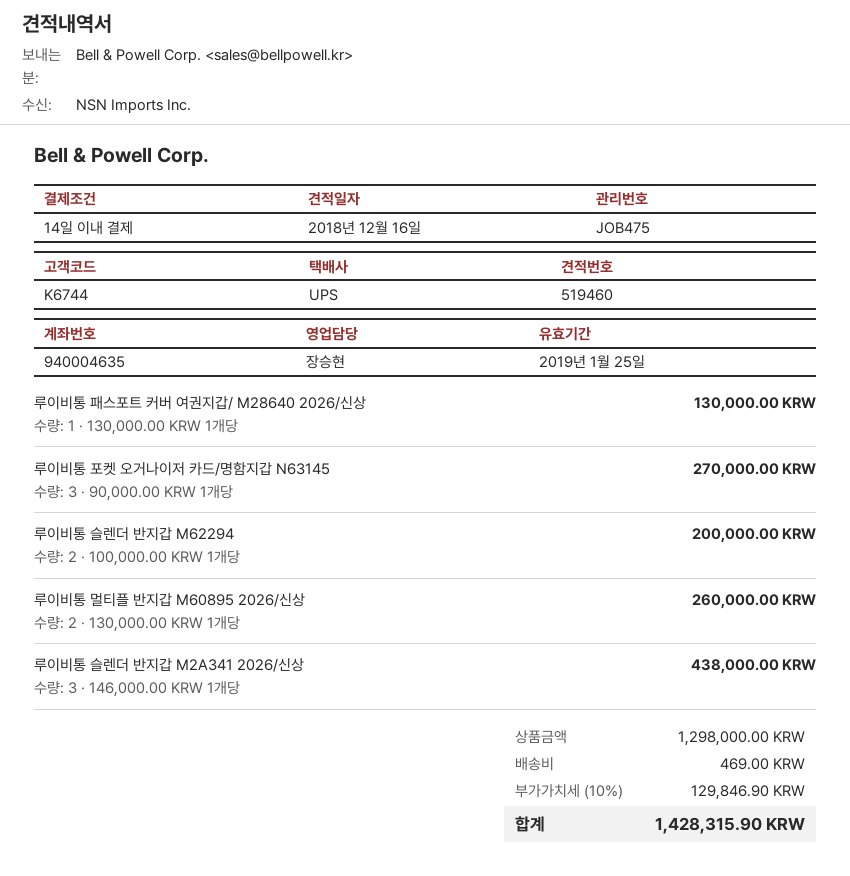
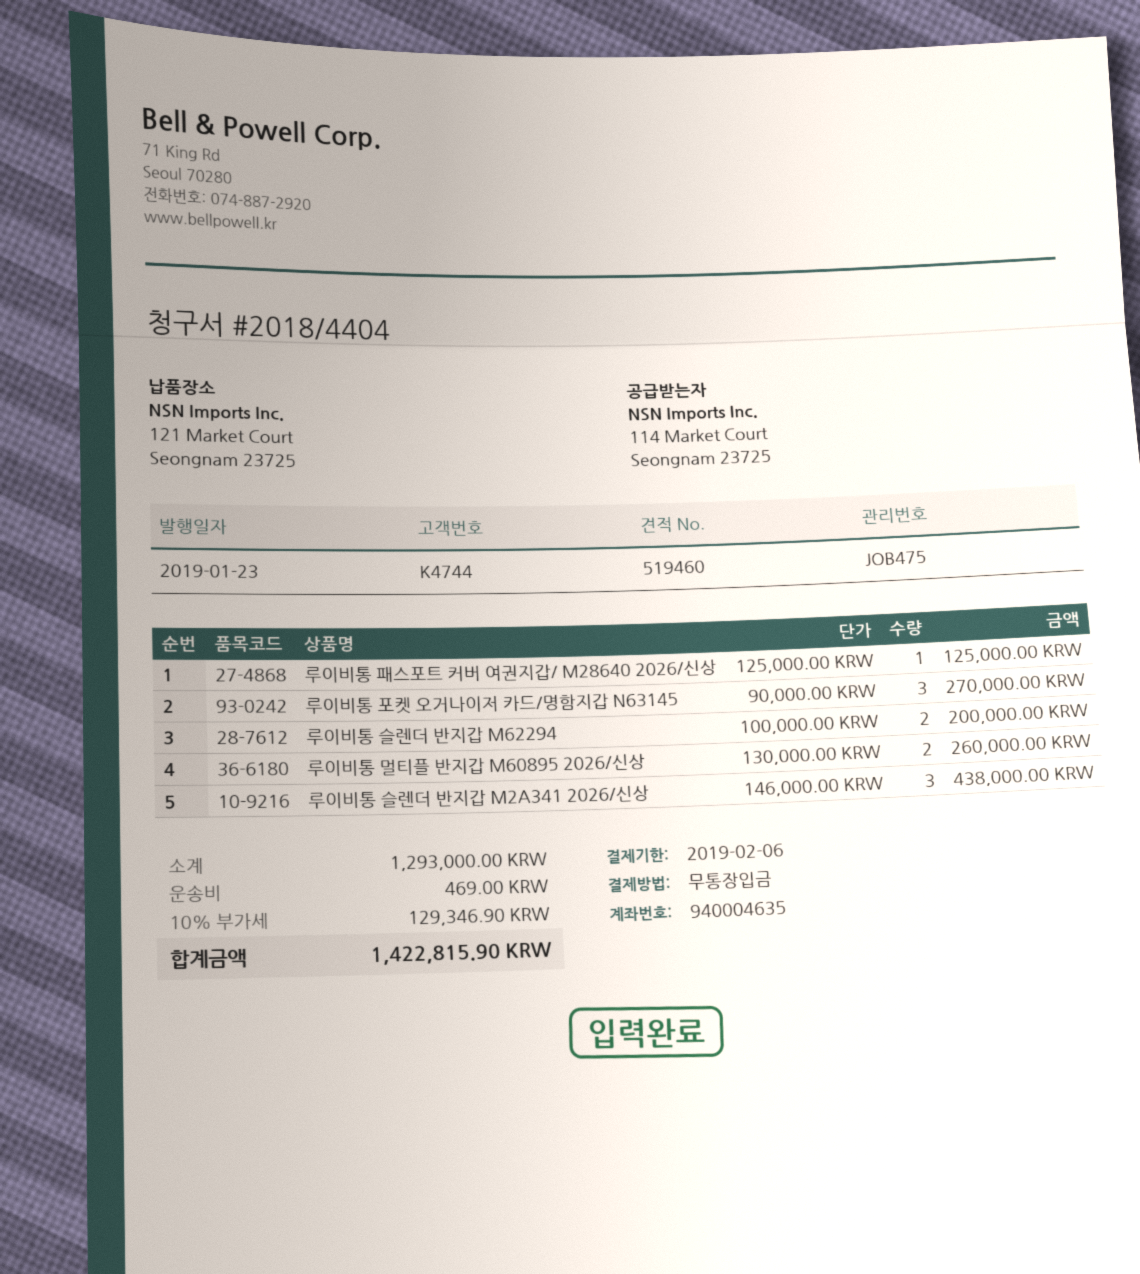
customer number: K6744 -> K4744
루이비통 패스포트 커버 여권지갑/ M28640 2026/신상: 1 x 130000.00 = 130000.00 -> 1 x 125000.00 = 125000.00
subtotal: 1298000.00 -> 1293000.00
tax: 10% = 129846.90 -> 10% = 129346.90
total: 1428315.90 -> 1422815.90

